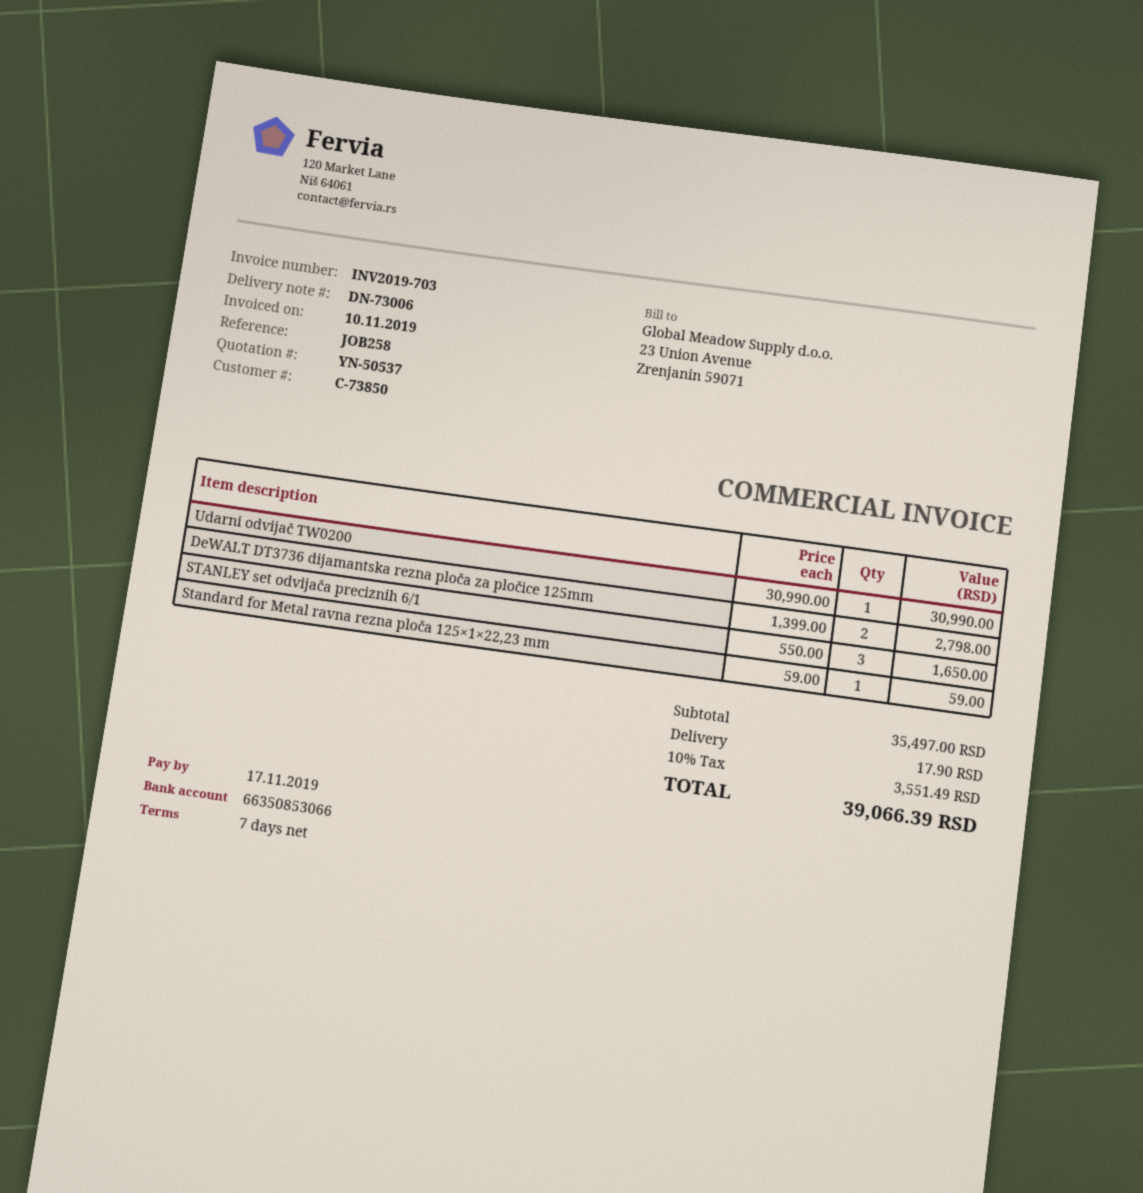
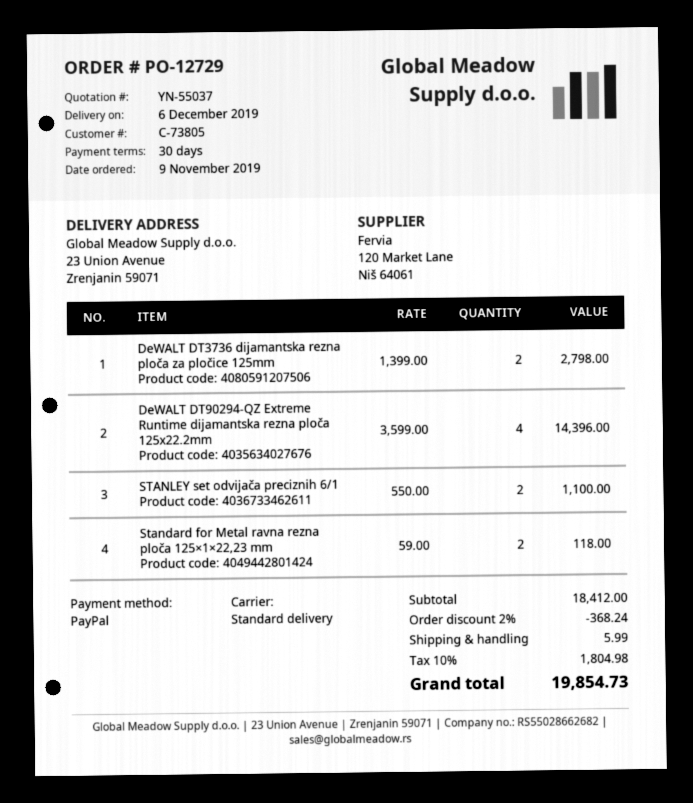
quote number: YN-50537 -> YN-55037
payment terms: 7 days -> 30 days
customer number: C-73850 -> C-73805
Udarni odvijač TW0200: 1 x 30990.00 = 30990.00 -> none
STANLEY set odvijača preciznih 6/1: 3 x 550.00 = 1650.00 -> 2 x 550.00 = 1100.00
Standard for Metal ravna rezna ploča 125×1×22,23 mm: 1 x 59.00 = 59.00 -> 2 x 59.00 = 118.00
DeWALT DT90294-QZ Extreme Runtime dijamantska rezna ploča 125x22.2mm: none -> 4 x 3599.00 = 14396.00
subtotal: 35497.00 -> 18412.00
discount: none -> 2% = 368.24
shipping: 17.90 -> 5.99
tax: 10% = 3551.49 -> 10% = 1804.98
total: 39066.39 -> 19854.73

